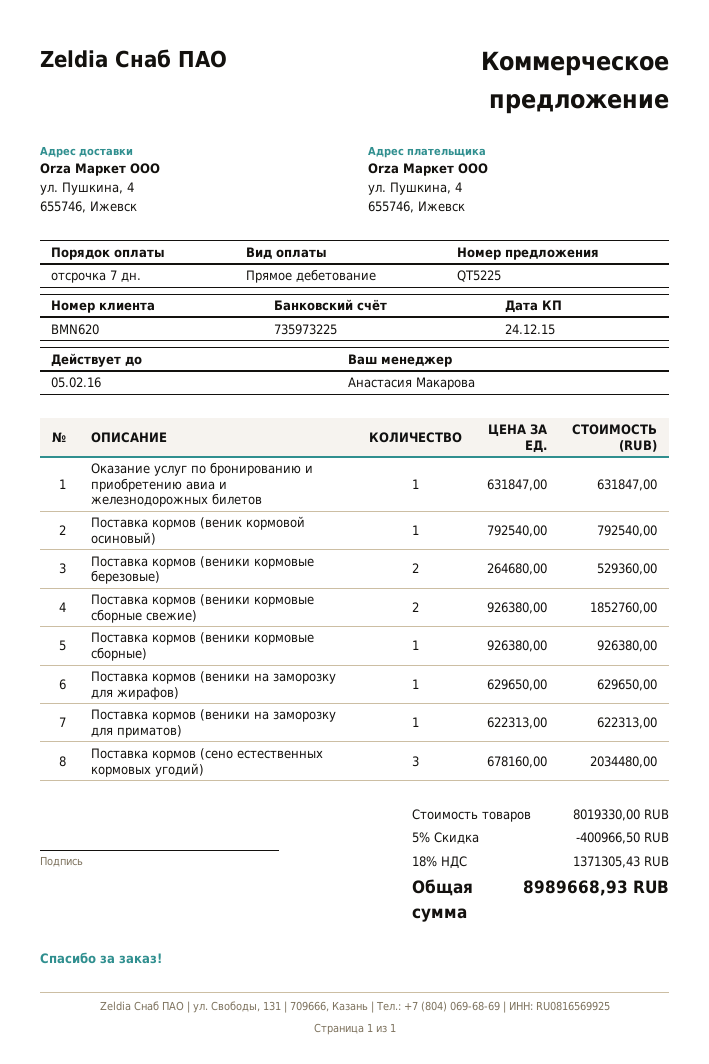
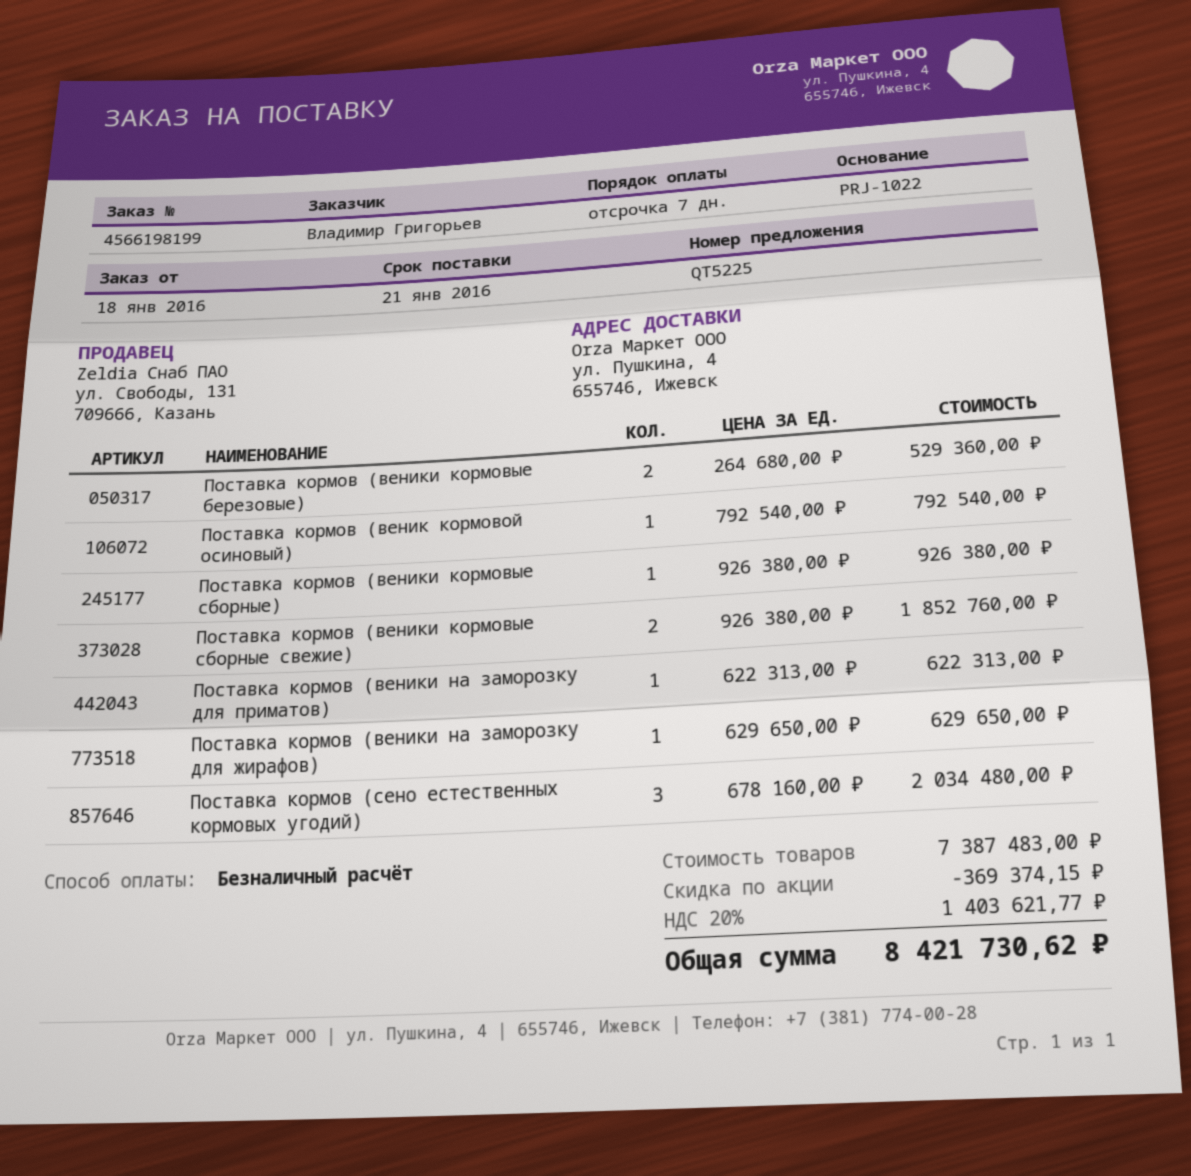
payment method: direct debit -> bank transfer
Оказание услуг по бронированию и приобретению авиа и железнодорожных билетов: 1 x 631847.00 = 631847.00 -> none
subtotal: 8019330.00 -> 7387483.00
discount: 400966.50 -> 369374.15
tax: 18% = 1371305.43 -> 20% = 1403621.77
total: 8989668.93 -> 8421730.62

